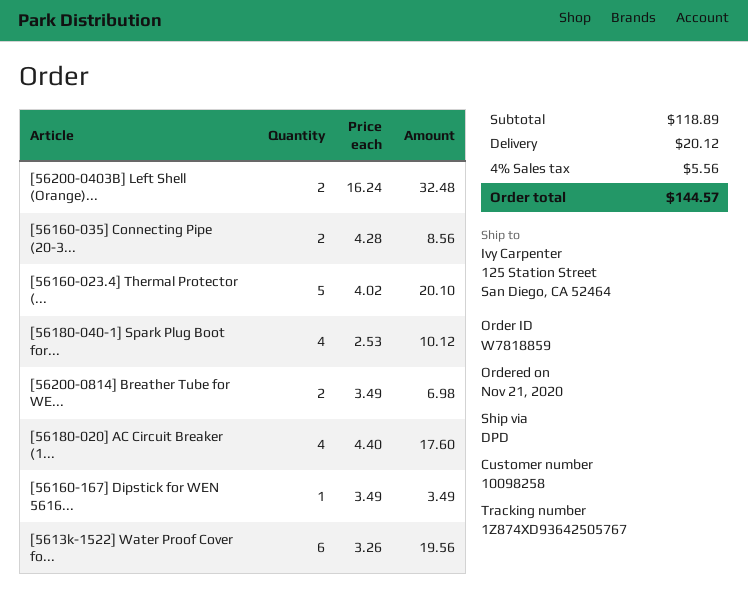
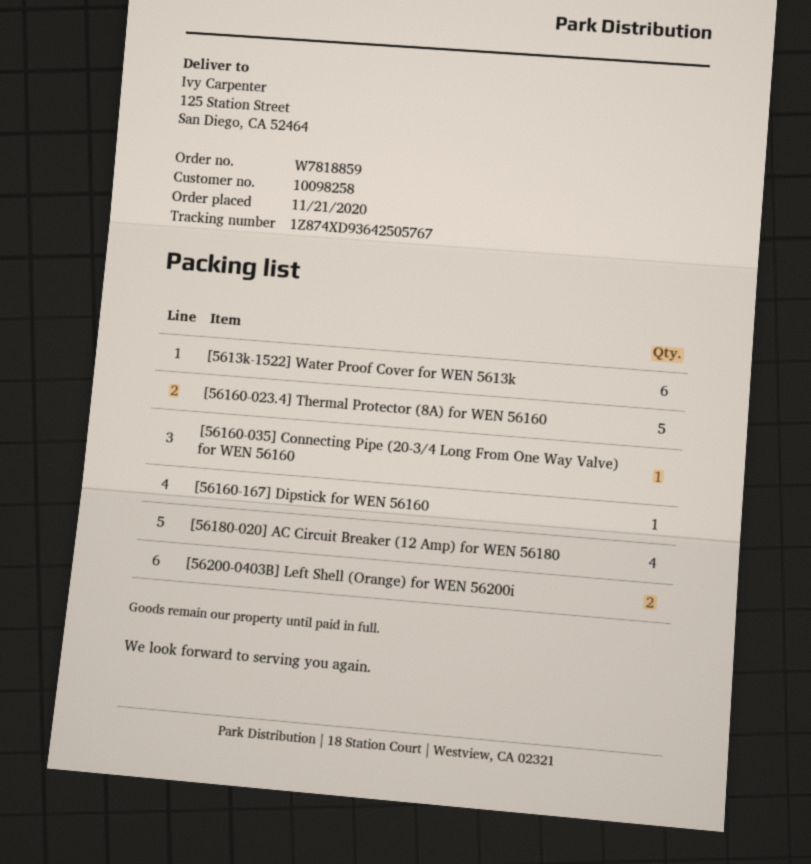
[56160-035] Connecting Pipe (20-3...: 2 -> 1
[56180-040-1] Spark Plug Boot for...: 4 -> none
[56200-0814] Breather Tube for WE...: 2 -> none

